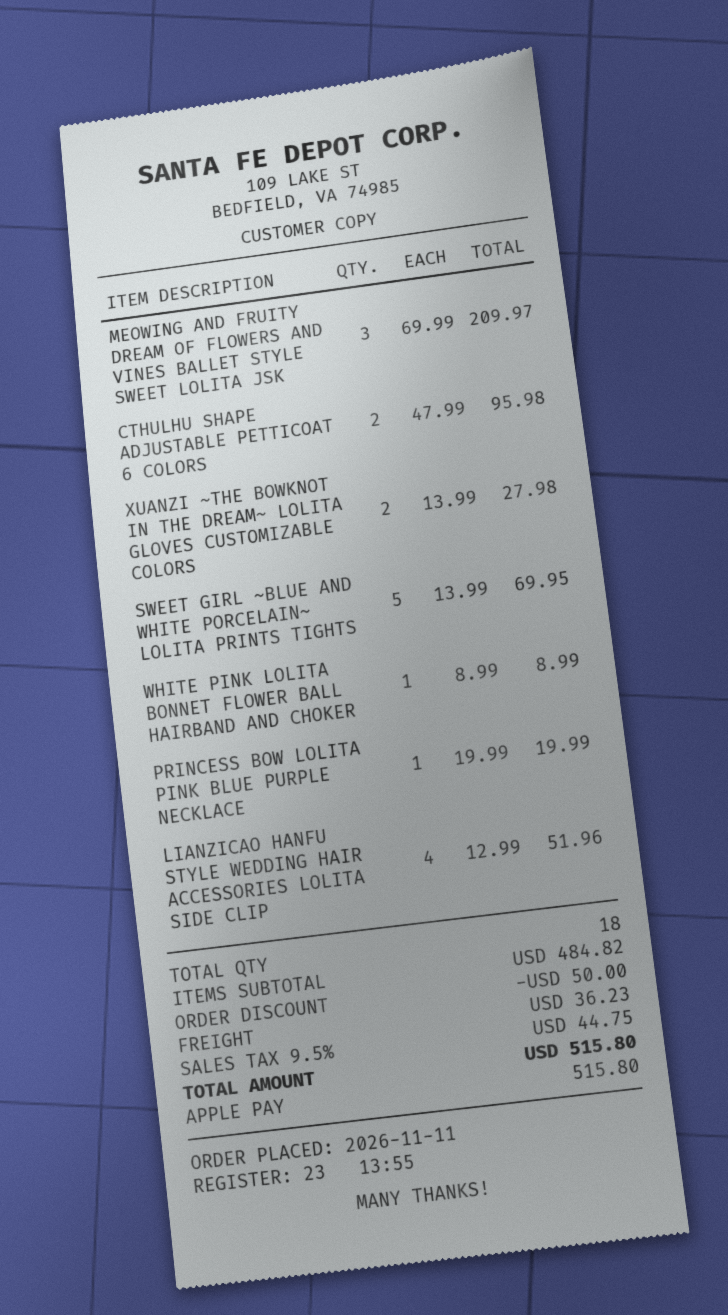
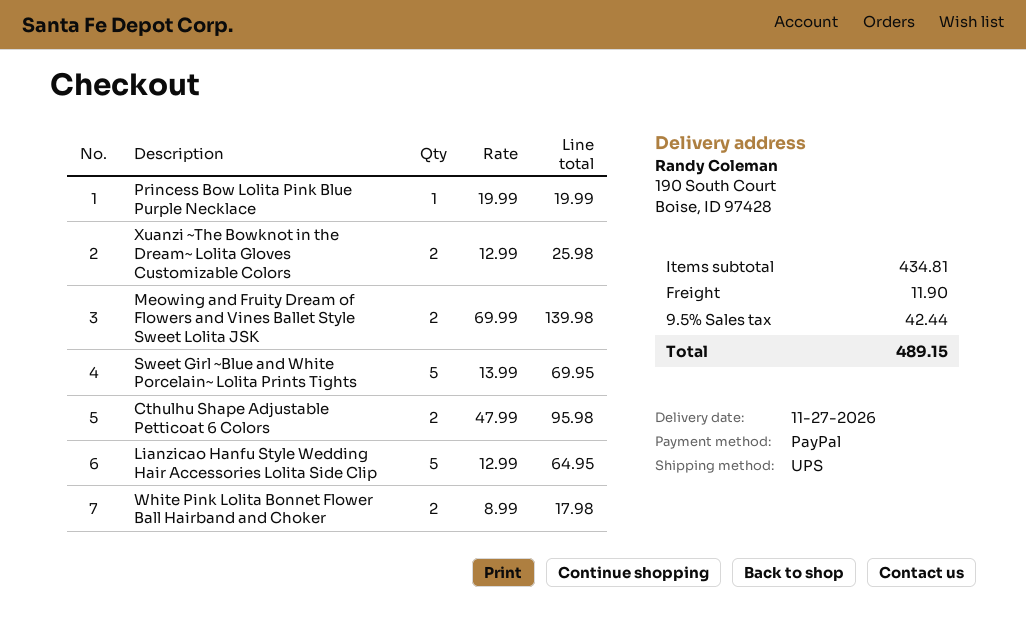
payment method: Apple Pay -> PayPal
MEOWING AND FRUITY DREAM OF FLOWERS AND VINES BALLET STYLE SWEET LOLITA JSK: 3 x 69.99 = 209.97 -> 2 x 69.99 = 139.98
XUANZI ~THE BOWKNOT IN THE DREAM~ LOLITA GLOVES CUSTOMIZABLE COLORS: 2 x 13.99 = 27.98 -> 2 x 12.99 = 25.98
WHITE PINK LOLITA BONNET FLOWER BALL HAIRBAND AND CHOKER: 1 x 8.99 = 8.99 -> 2 x 8.99 = 17.98
LIANZICAO HANFU STYLE WEDDING HAIR ACCESSORIES LOLITA SIDE CLIP: 4 x 12.99 = 51.96 -> 5 x 12.99 = 64.95
subtotal: 484.82 -> 434.81
discount: 50.00 -> none
shipping: 36.23 -> 11.90
tax: 9.5% = 44.75 -> 9.5% = 42.44
total: 515.80 -> 489.15

